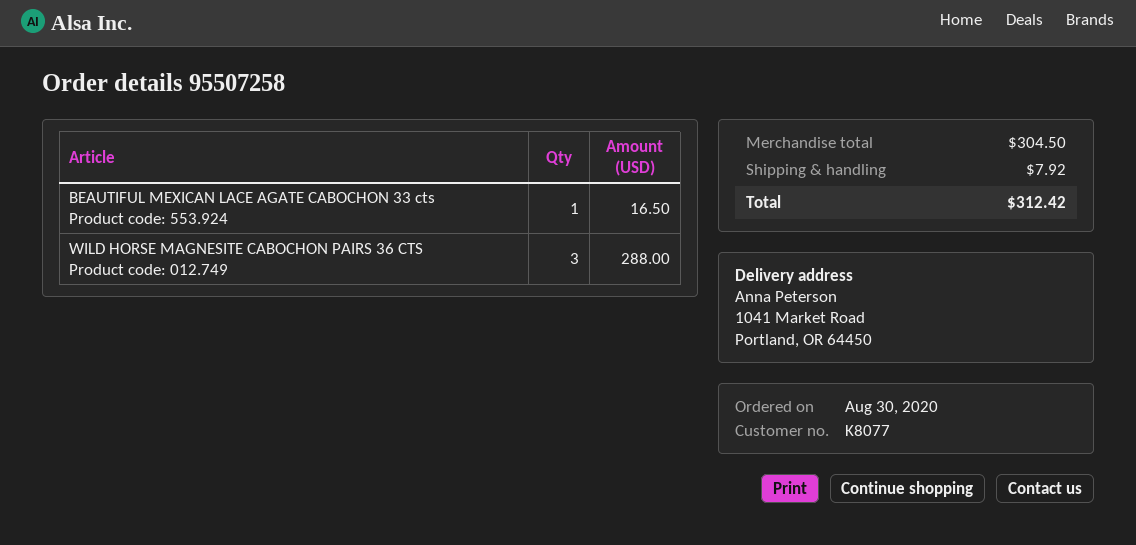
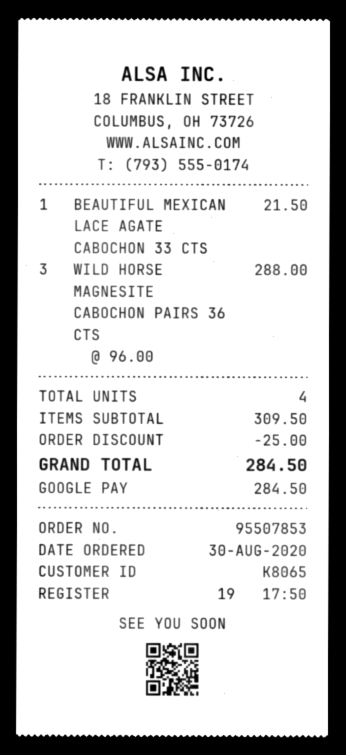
order number: 95507258 -> 95507853
customer number: K8077 -> K8065
BEAUTIFUL MEXICAN LACE AGATE CABOCHON 33 cts: 1 for 16.50 -> 1 for 21.50
subtotal: 304.50 -> 309.50
discount: none -> 25.00
shipping: 7.92 -> none
total: 312.42 -> 284.50

